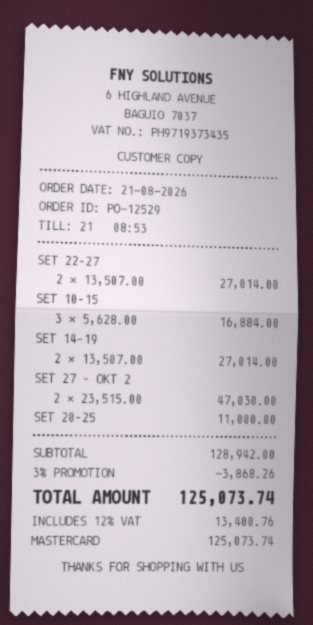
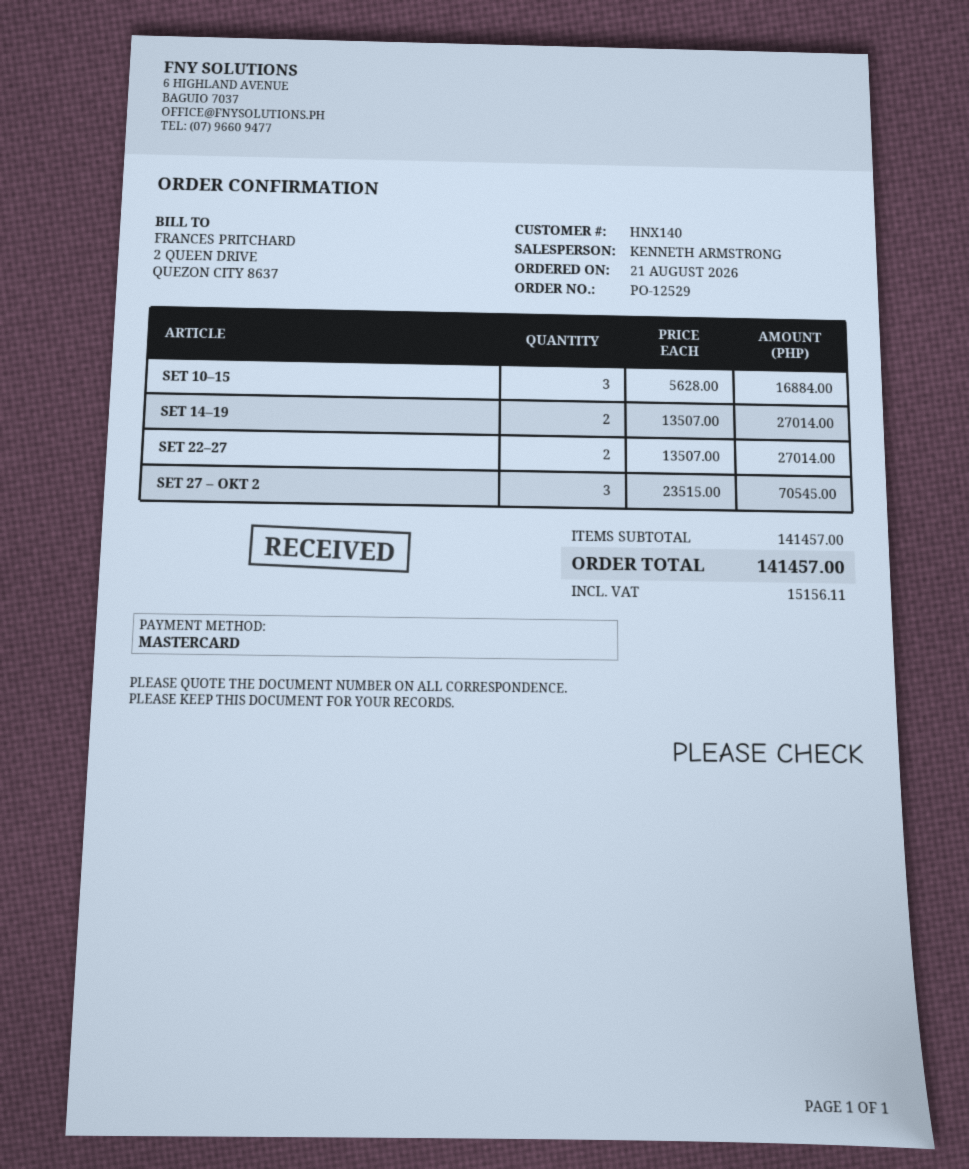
SET 27 – OKT 2: 2 x 23515.00 = 47030.00 -> 3 x 23515.00 = 70545.00
SET 20–25: 1 x 11000.00 = 11000.00 -> none
subtotal: 128942.00 -> 141457.00
discount: 3% = 3868.26 -> none
tax: 13400.76 -> 15156.11
total: 125073.74 -> 141457.00

